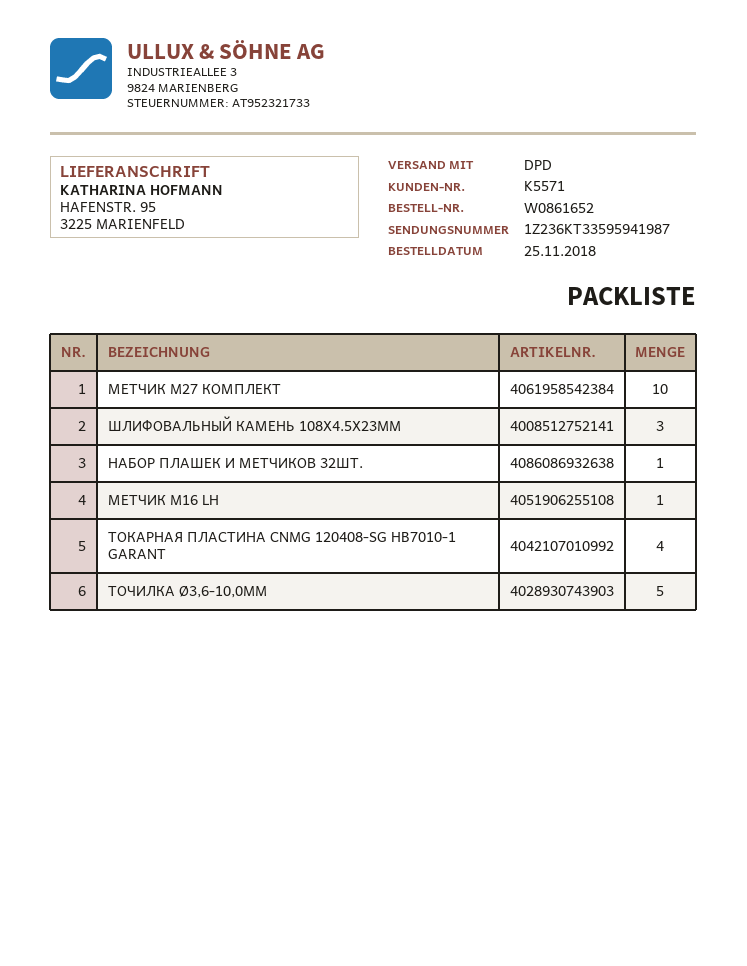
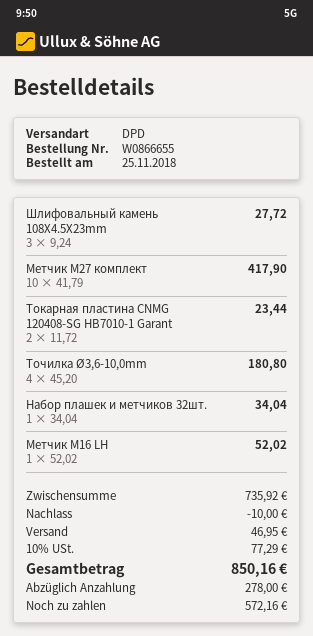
order number: W0861652 -> W0866655
ТОКАРНАЯ ПЛАСТИНА CNMG 120408-SG HB7010-1 GARANT: 4 -> 2
ТОЧИЛКА Ø3,6-10,0MM: 5 -> 4

